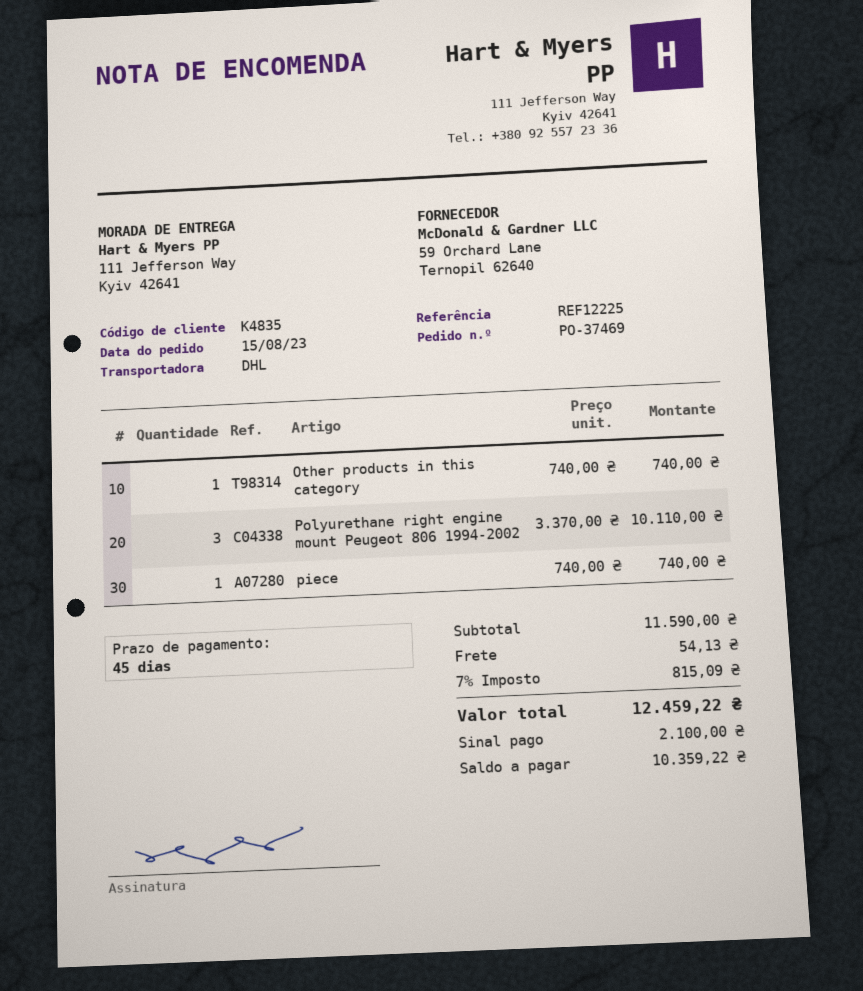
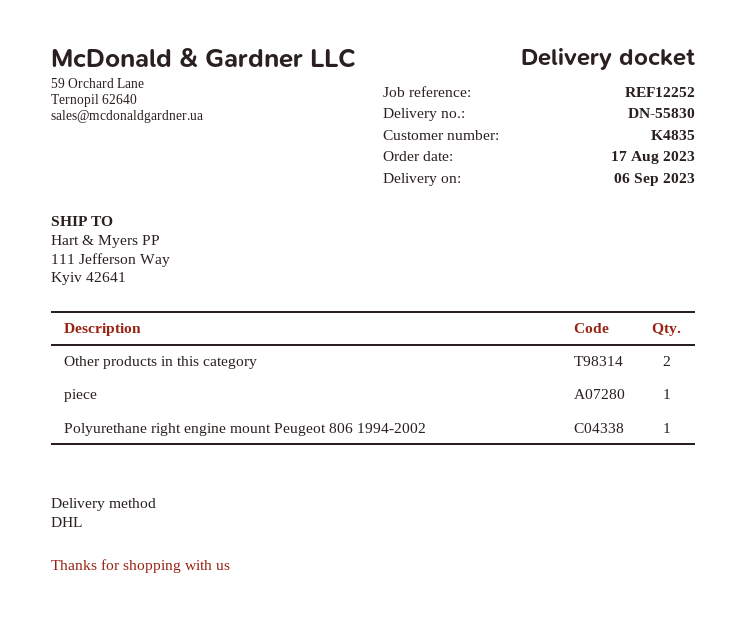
order date: 2023-08-15 -> 2023-08-17
reference: REF12225 -> REF12252
Other products in this category: 1 -> 2
Polyurethane right engine mount Peugeot 806 1994-2002: 3 -> 1

